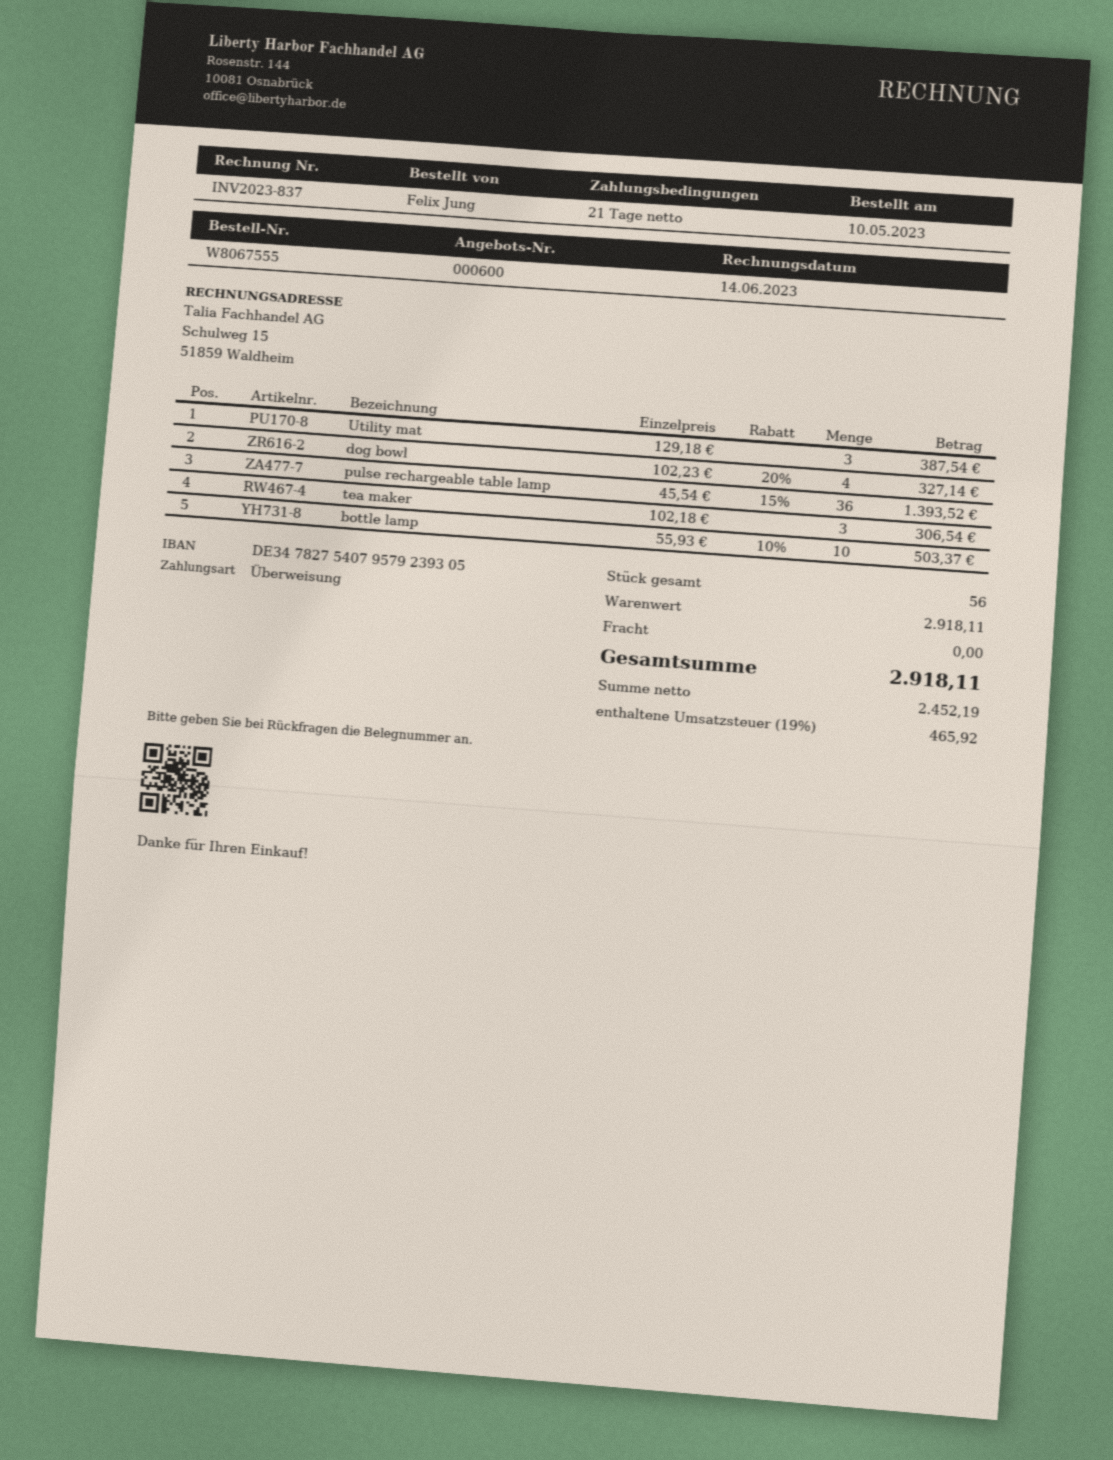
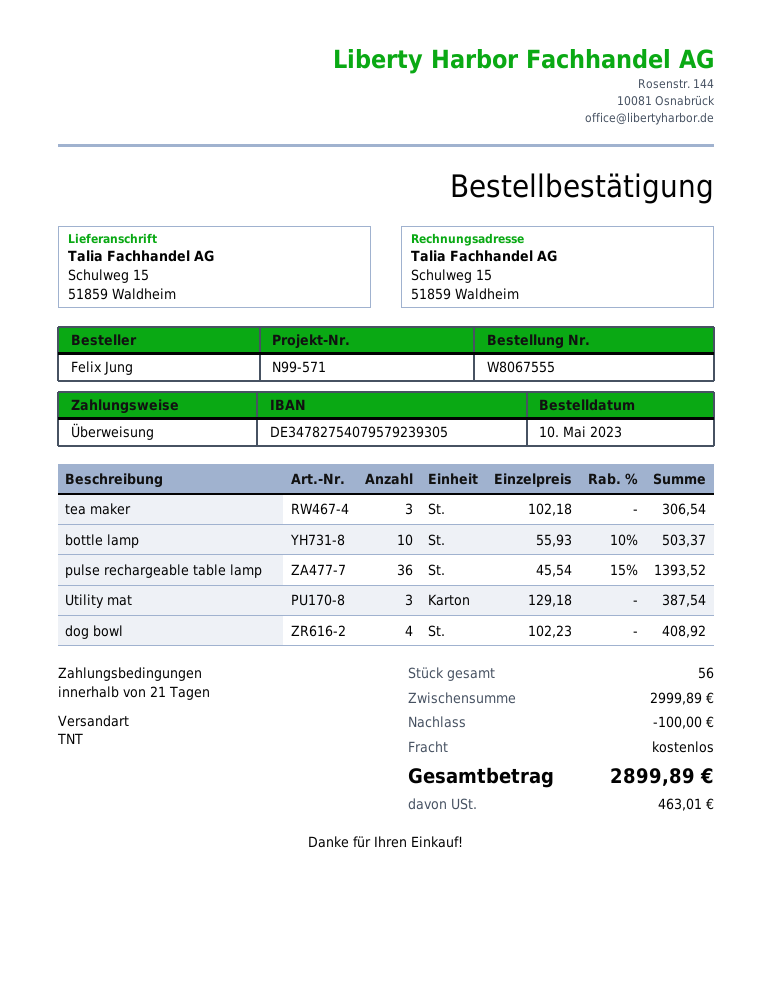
dog bowl: 4 x 102.23 - 20% = 327.14 -> 4 x 102.23 = 408.92
subtotal: 2918.11 -> 2999.89
discount: none -> 100.00
tax: 465.92 -> 463.01
total: 2918.11 -> 2899.89

